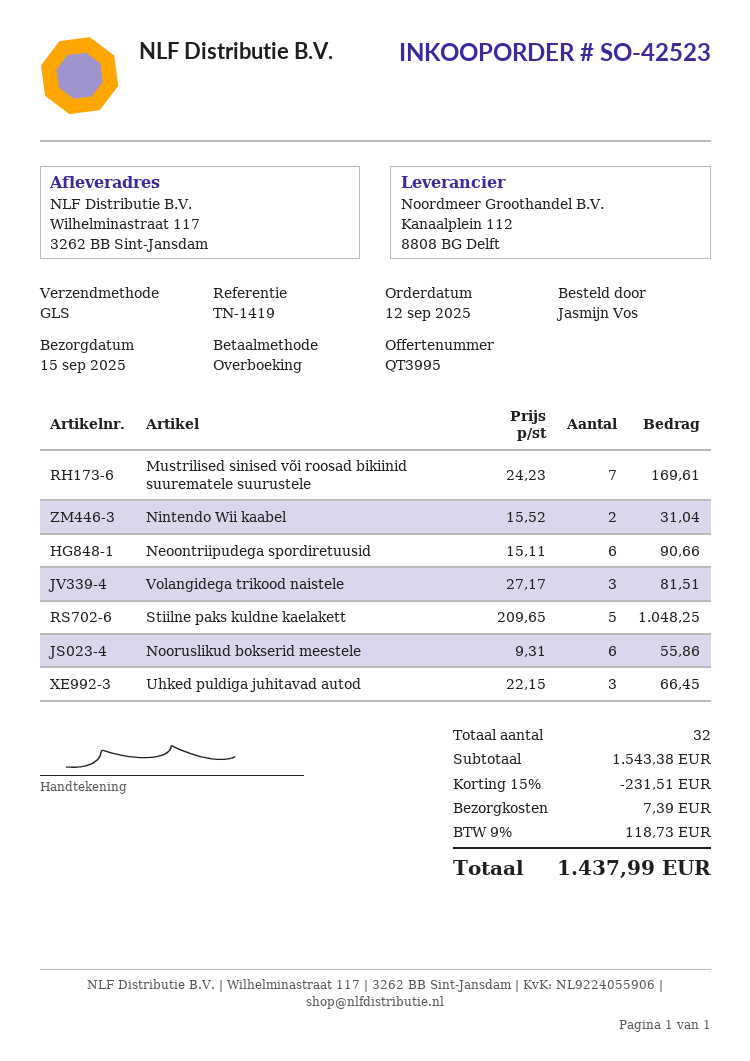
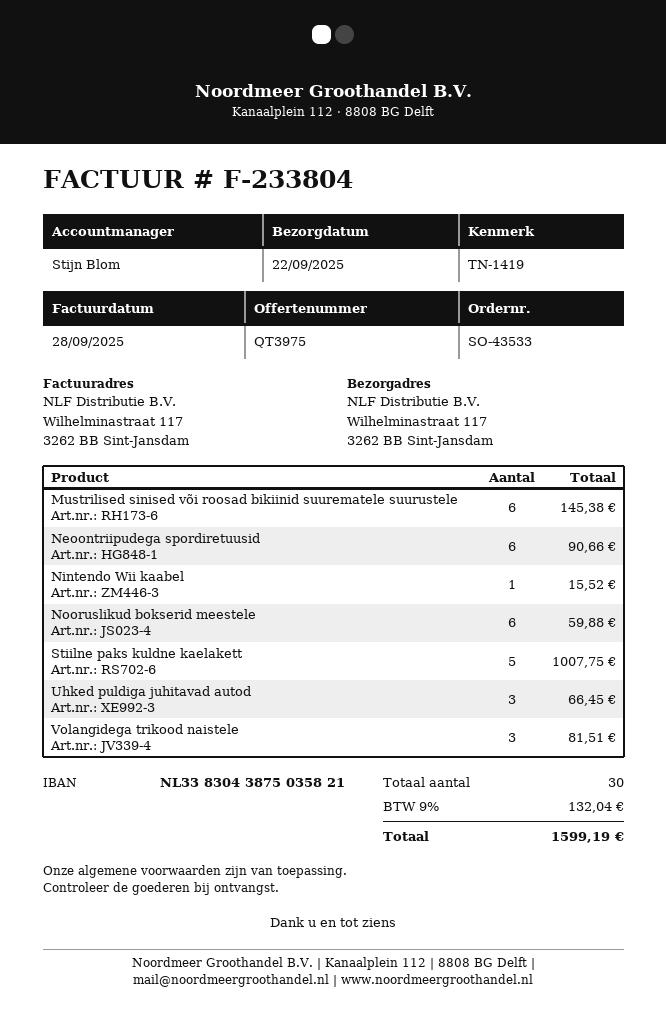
quote number: QT3995 -> QT3975
order number: SO-42523 -> SO-43533
delivery date: 2025-09-15 -> 2025-09-22
Mustrilised sinised või roosad bikiinid suurematele suurustele: 7 for 169.61 -> 6 for 145.38
Nintendo Wii kaabel: 2 for 31.04 -> 1 for 15.52
Stiilne paks kuldne kaelakett: 5 for 1048.25 -> 5 for 1007.75
Nooruslikud bokserid meestele: 6 for 55.86 -> 6 for 59.88
total quantity: 32 -> 30
discount: 15% = 231.51 -> none
shipping: 7.39 -> none
tax: 9% = 118.73 -> 9% = 132.04
total: 1437.99 -> 1599.19

